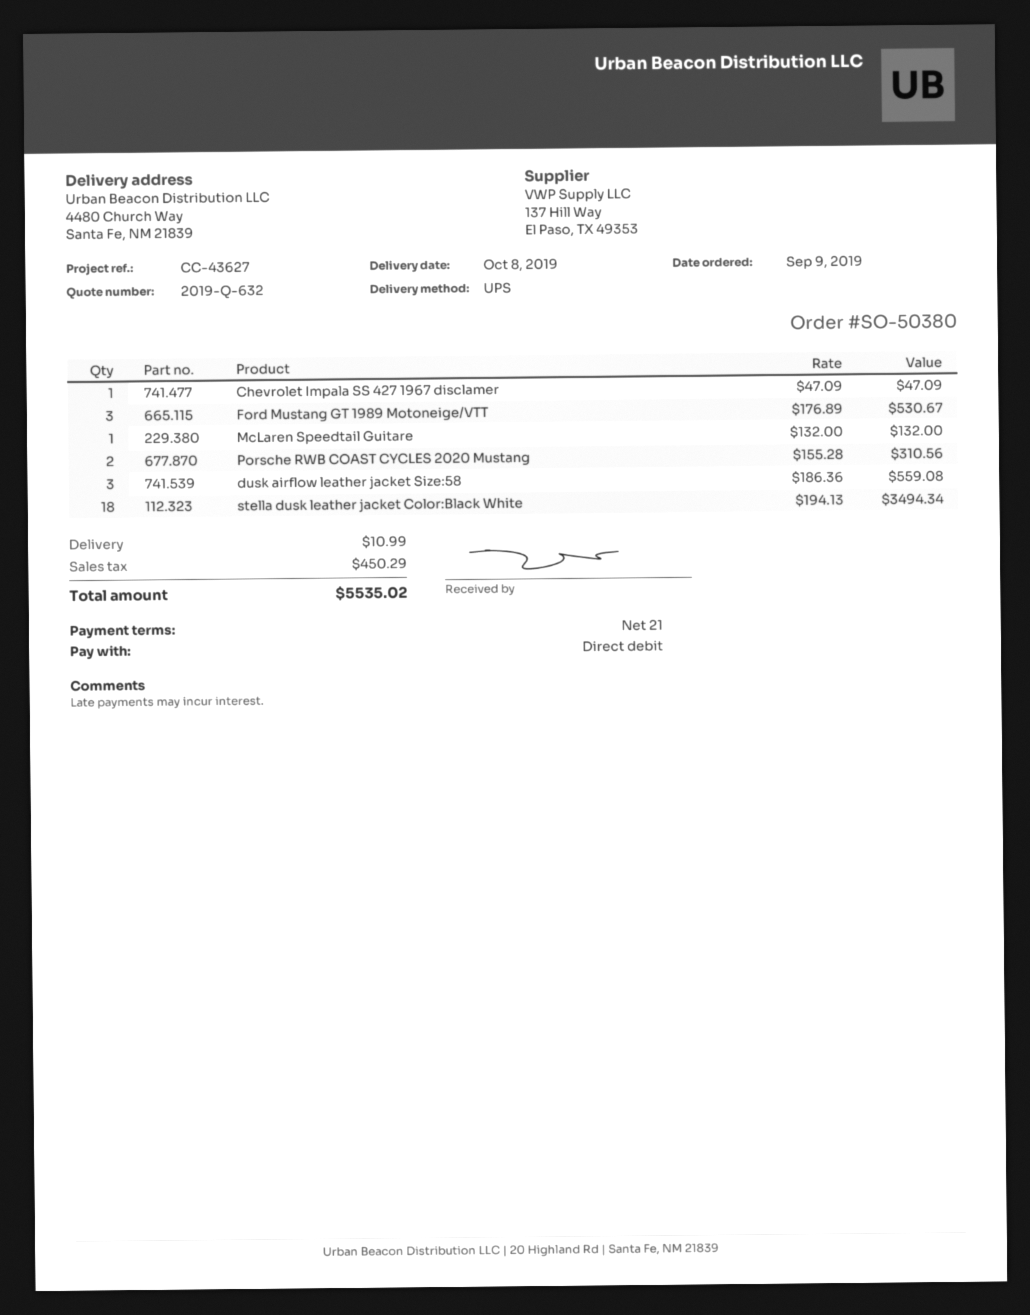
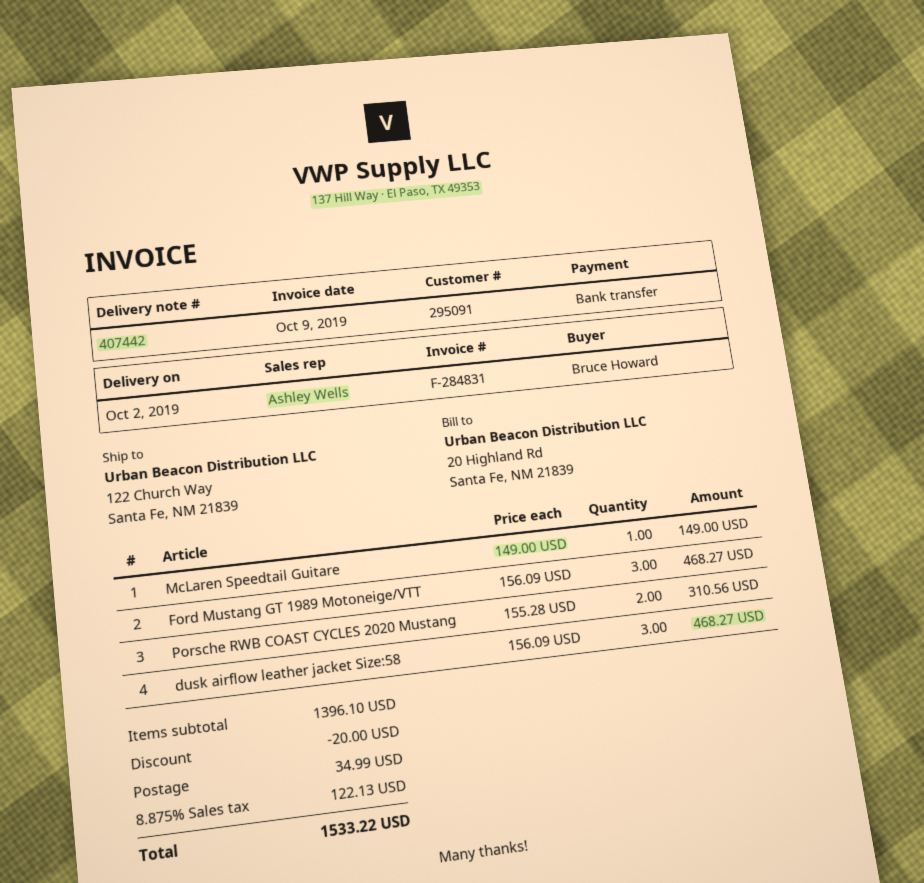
delivery date: 2019-10-08 -> 2019-10-02
payment method: direct debit -> bank transfer
ship to: 4480 Church Way, Santa Fe, NM 21839 -> 122 Church Way, Santa Fe, NM 21839
Chevrolet Impala SS 427 1967 disclamer: 1 x 47.09 = 47.09 -> none
Ford Mustang GT 1989 Motoneige/VTT: 3 x 176.89 = 530.67 -> 3 x 156.09 = 468.27
McLaren Speedtail Guitare: 1 x 132.00 = 132.00 -> 1 x 149.00 = 149.00
dusk airflow leather jacket Size:58: 3 x 186.36 = 559.08 -> 3 x 156.09 = 468.27
stella dusk leather jacket Color:Black White: 18 x 194.13 = 3494.34 -> none
discount: none -> 20.00
shipping: 10.99 -> 34.99
tax: 450.29 -> 122.13
total: 5535.02 -> 1533.22

